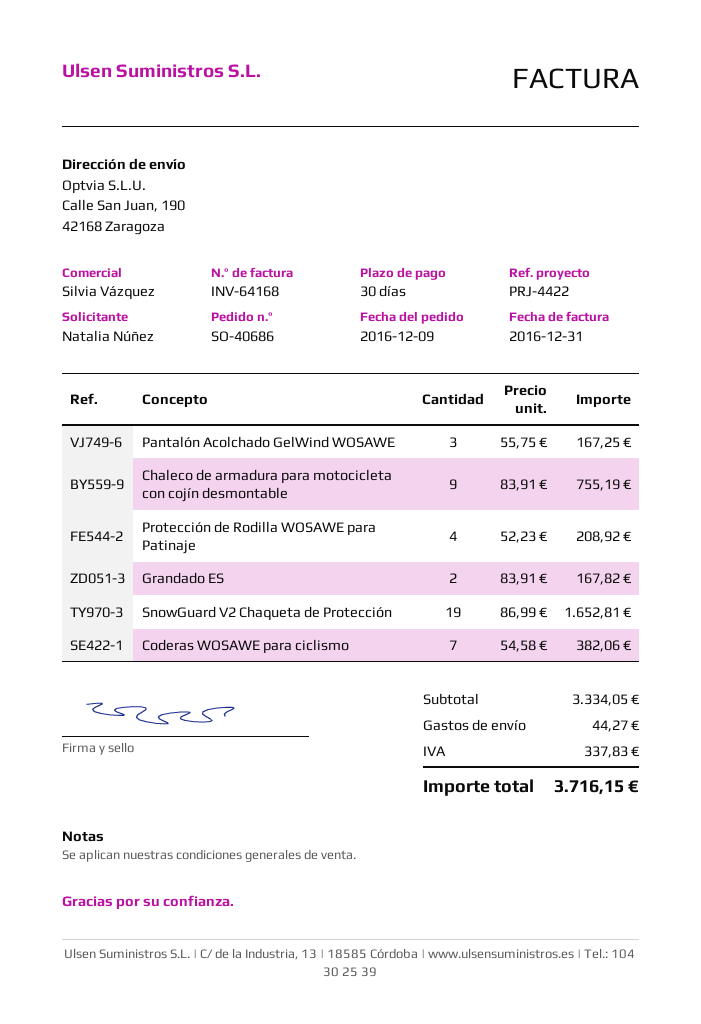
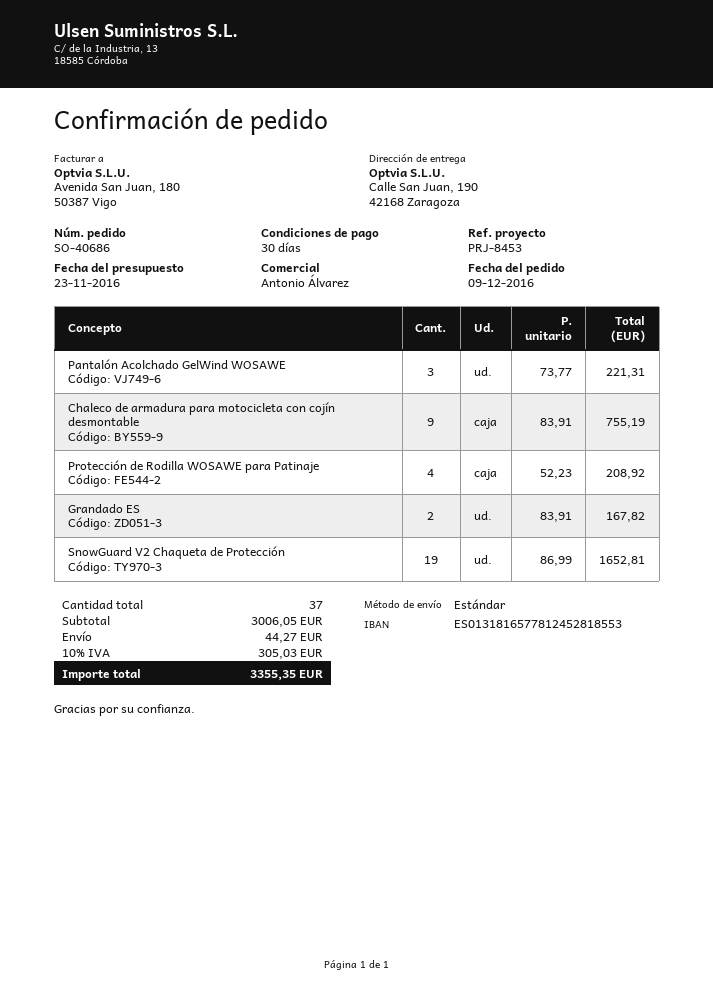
reference: PRJ-4422 -> PRJ-8453
sales rep: Silvia Vázquez -> Antonio Álvarez
Pantalón Acolchado GelWind WOSAWE: 3 x 55.75 = 167.25 -> 3 x 73.77 = 221.31
Coderas WOSAWE para ciclismo: 7 x 54.58 = 382.06 -> none
subtotal: 3334.05 -> 3006.05
tax: 337.83 -> 305.03
total: 3716.15 -> 3355.35

